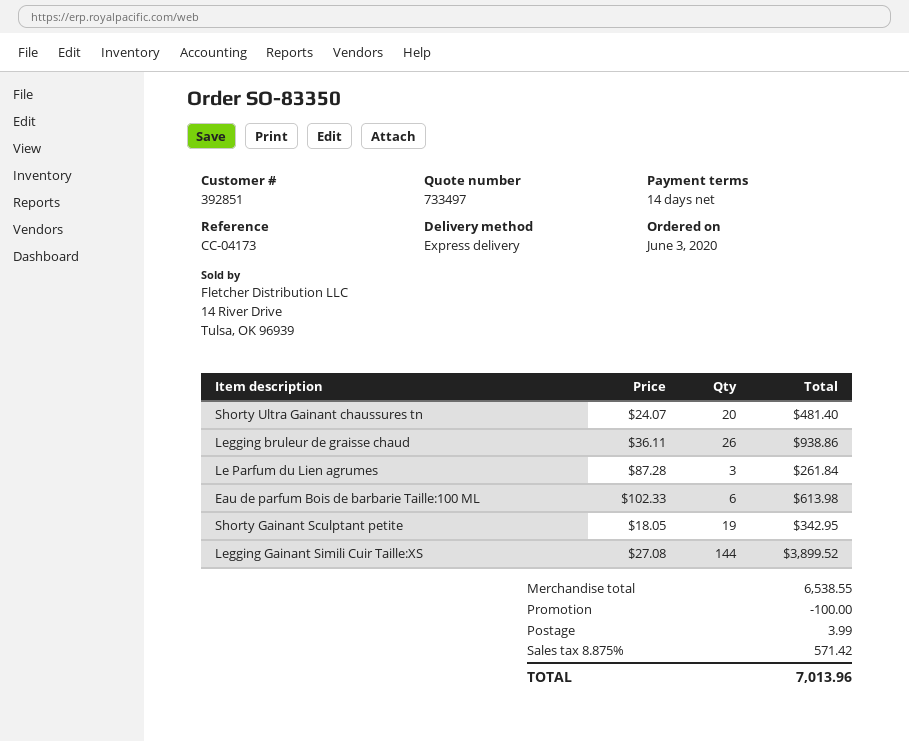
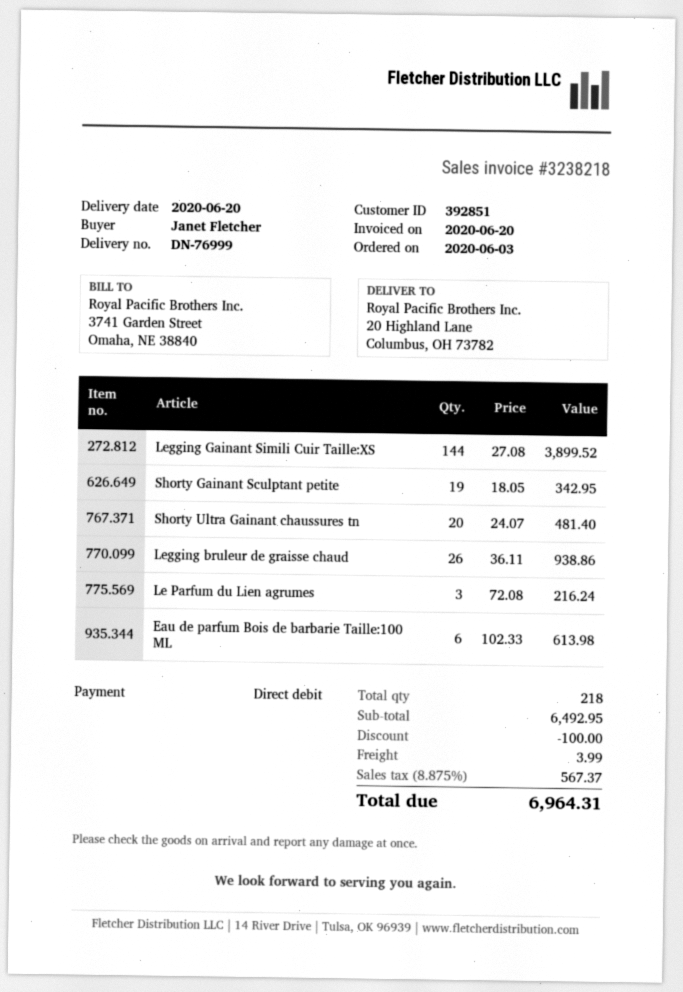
Le Parfum du Lien agrumes: 3 x 87.28 = 261.84 -> 3 x 72.08 = 216.24
subtotal: 6538.55 -> 6492.95
tax: 8.875% = 571.42 -> 8.875% = 567.37
total: 7013.96 -> 6964.31

